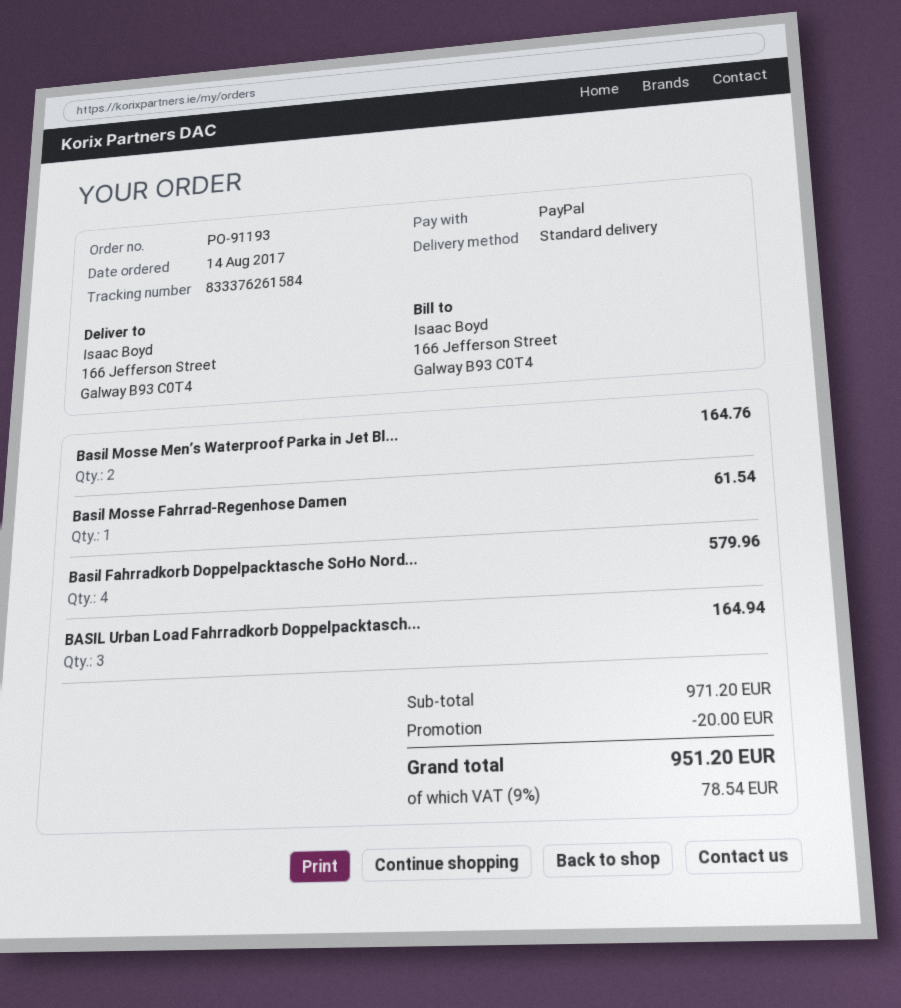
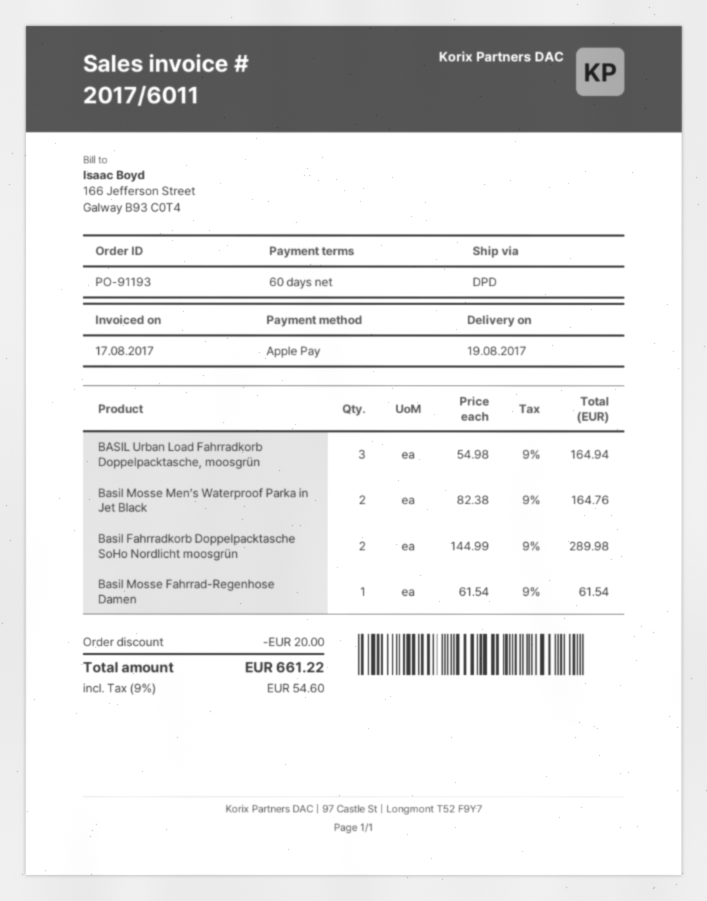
payment method: PayPal -> Apple Pay
shipping method: standard -> DPD
Basil Fahrradkorb Doppelpacktasche SoHo Nord...: 4 for 579.96 -> 2 for 289.98
tax: 9% = 78.54 -> 9% = 54.60
total: 951.20 -> 661.22

